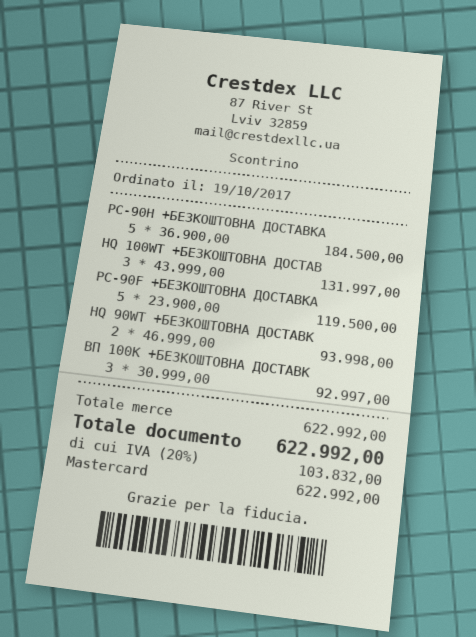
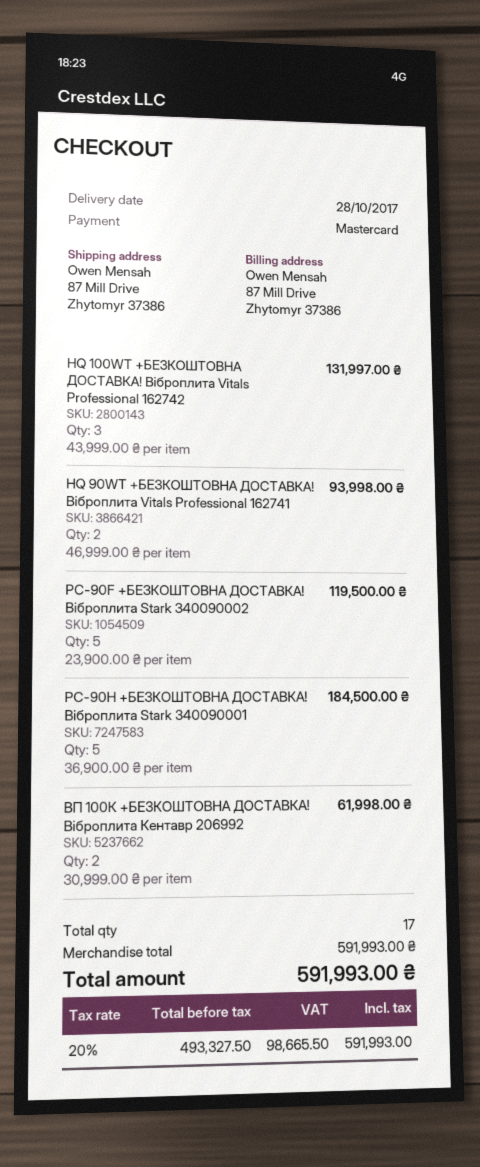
ВП 100К +БЕЗКОШТОВНА ДОСТАВК: 3 x 30999.00 = 92997.00 -> 2 x 30999.00 = 61998.00
subtotal: 622992.00 -> 591993.00
tax: 20% = 103832.00 -> 20% = 98665.50
total: 622992.00 -> 591993.00

